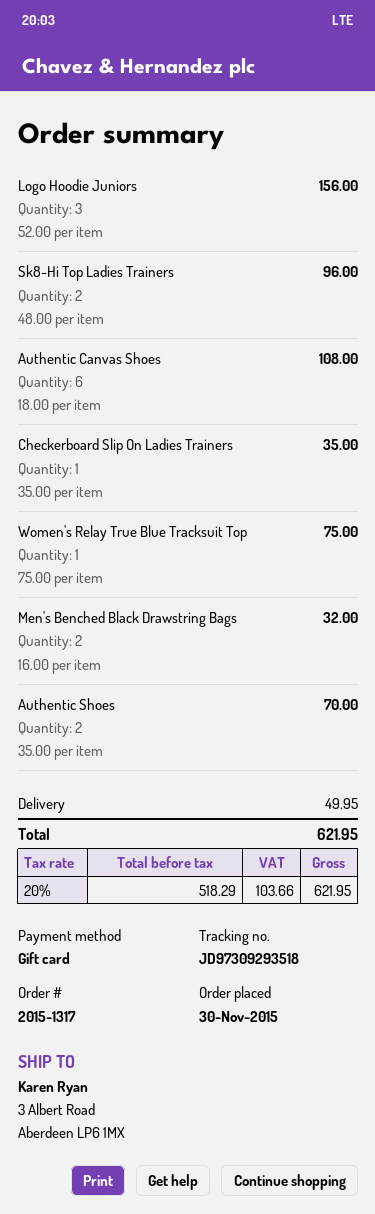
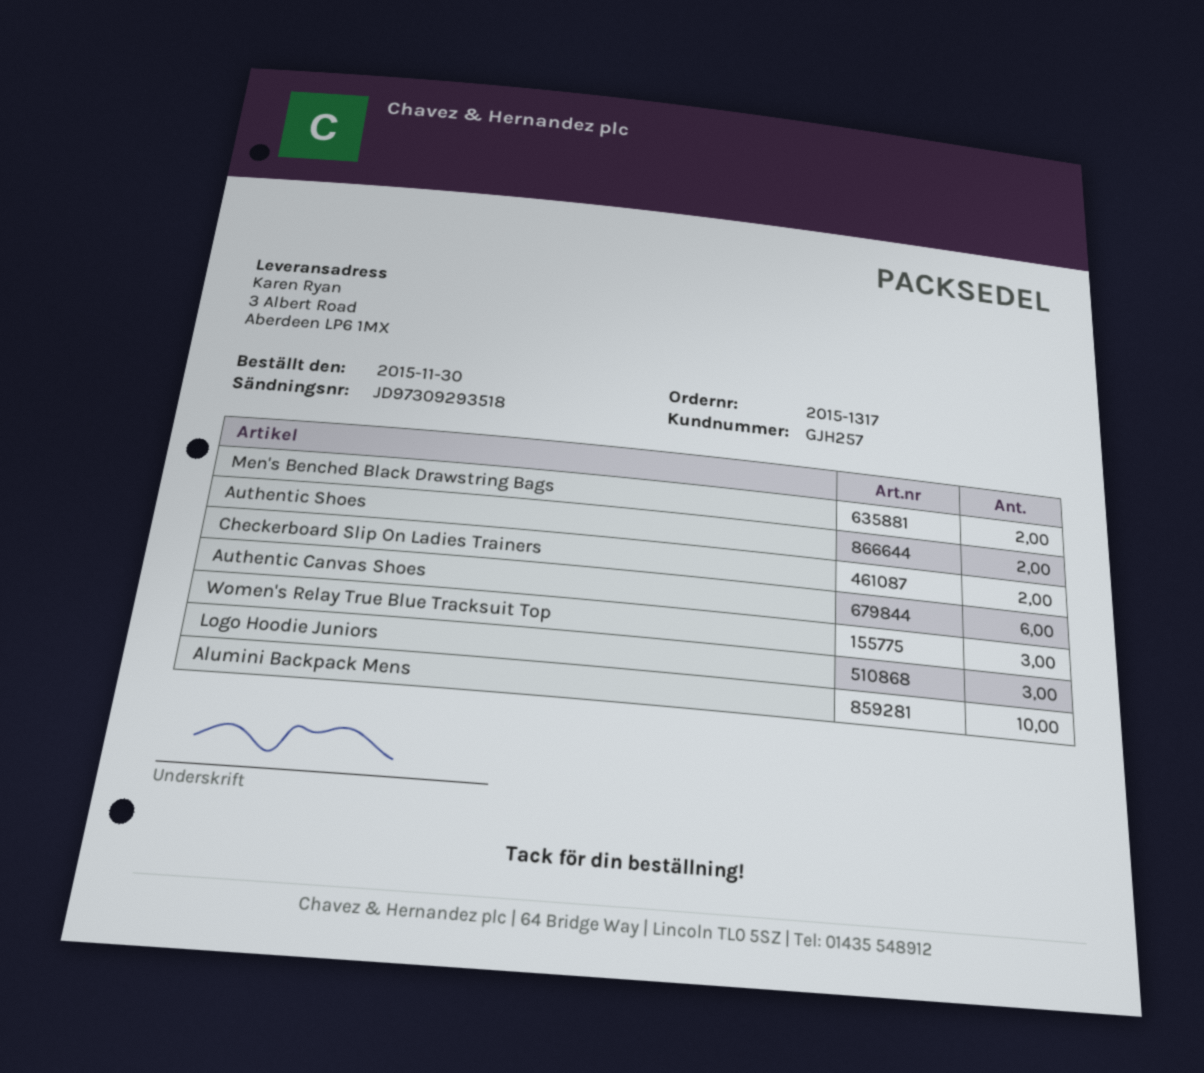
Sk8-Hi Top Ladies Trainers: 2 -> none
Checkerboard Slip On Ladies Trainers: 1 -> 2
Women's Relay True Blue Tracksuit Top: 1 -> 3
Alumini Backpack Mens: none -> 10

